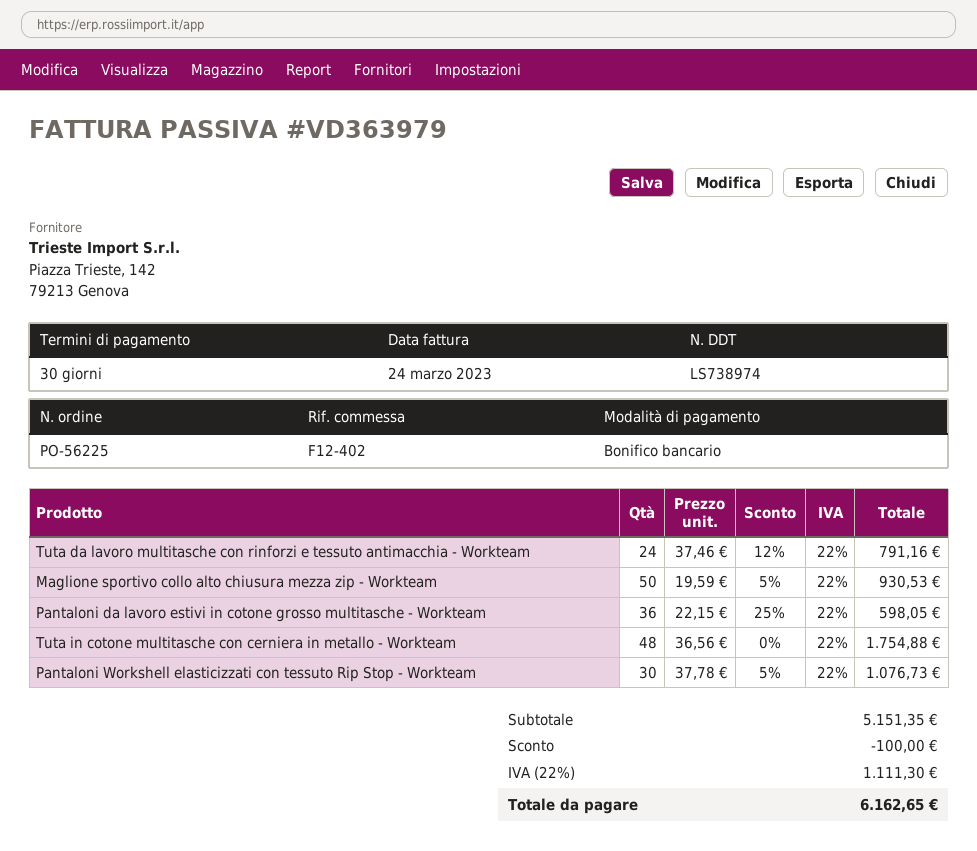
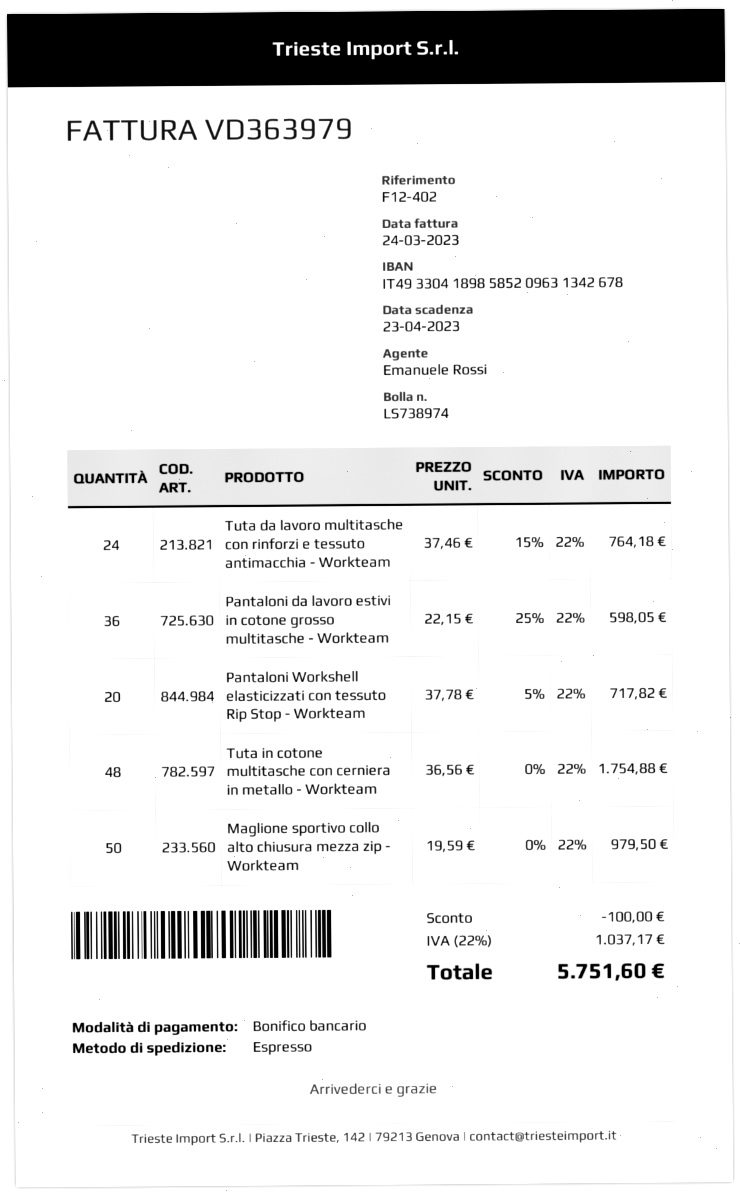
Tuta da lavoro multitasche con rinforzi e tessuto antimacchia - Workteam: 24 x 37.46 - 12% = 791.16 -> 24 x 37.46 - 15% = 764.18
Maglione sportivo collo alto chiusura mezza zip - Workteam: 50 x 19.59 - 5% = 930.53 -> 50 x 19.59 = 979.50
Pantaloni Workshell elasticizzati con tessuto Rip Stop - Workteam: 30 x 37.78 - 5% = 1076.73 -> 20 x 37.78 - 5% = 717.82
tax: 22% = 1111.30 -> 22% = 1037.17
total: 6162.65 -> 5751.60

